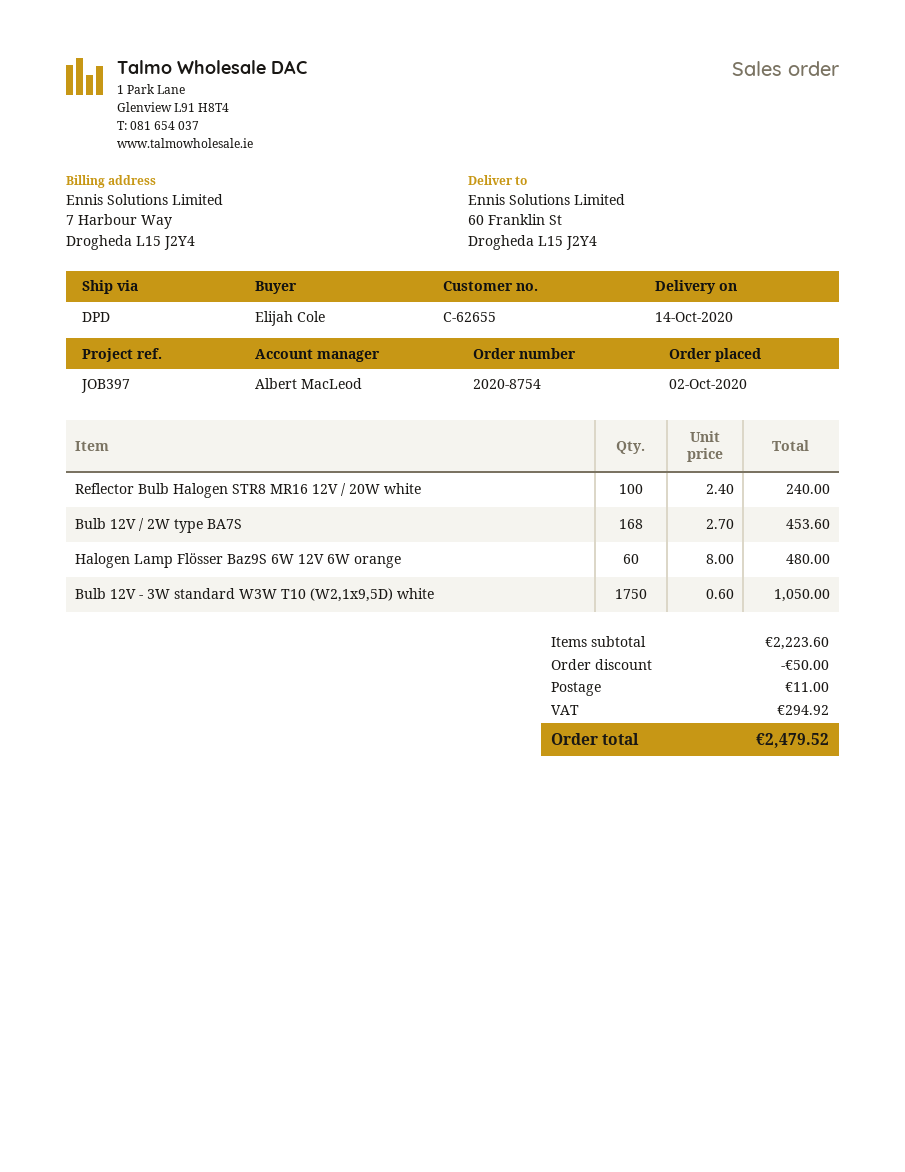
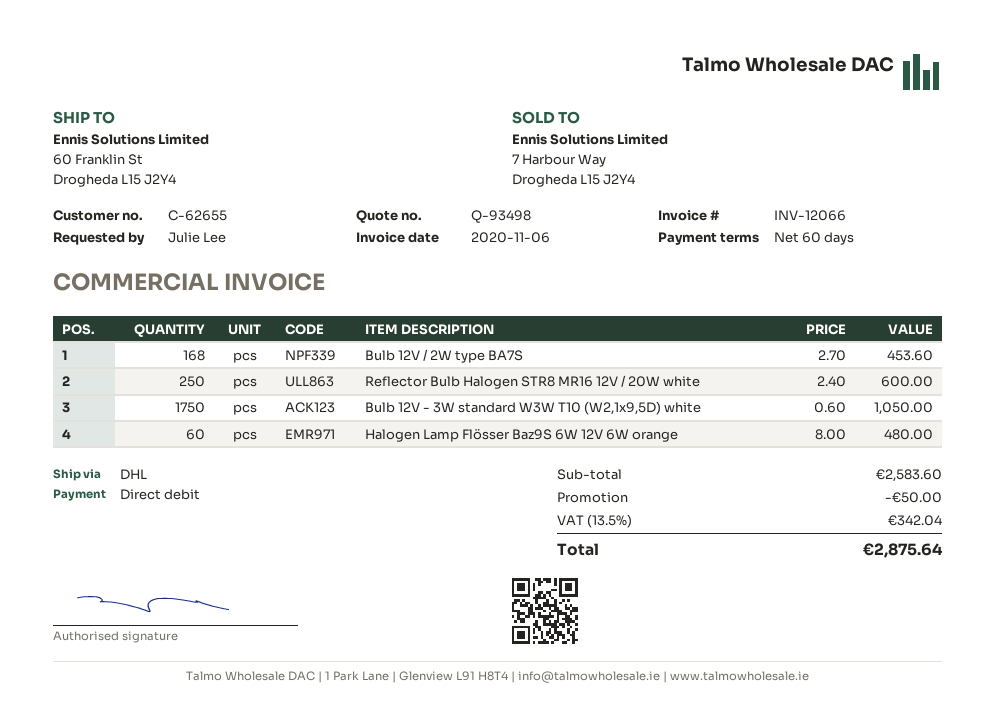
ordered by: Elijah Cole -> Julie Lee
shipping method: DPD -> DHL
Reflector Bulb Halogen STR8 MR16 12V / 20W white: 100 x 2.40 = 240.00 -> 250 x 2.40 = 600.00
subtotal: 2223.60 -> 2583.60
shipping: 11.00 -> none
tax: 294.92 -> 342.04
total: 2479.52 -> 2875.64

